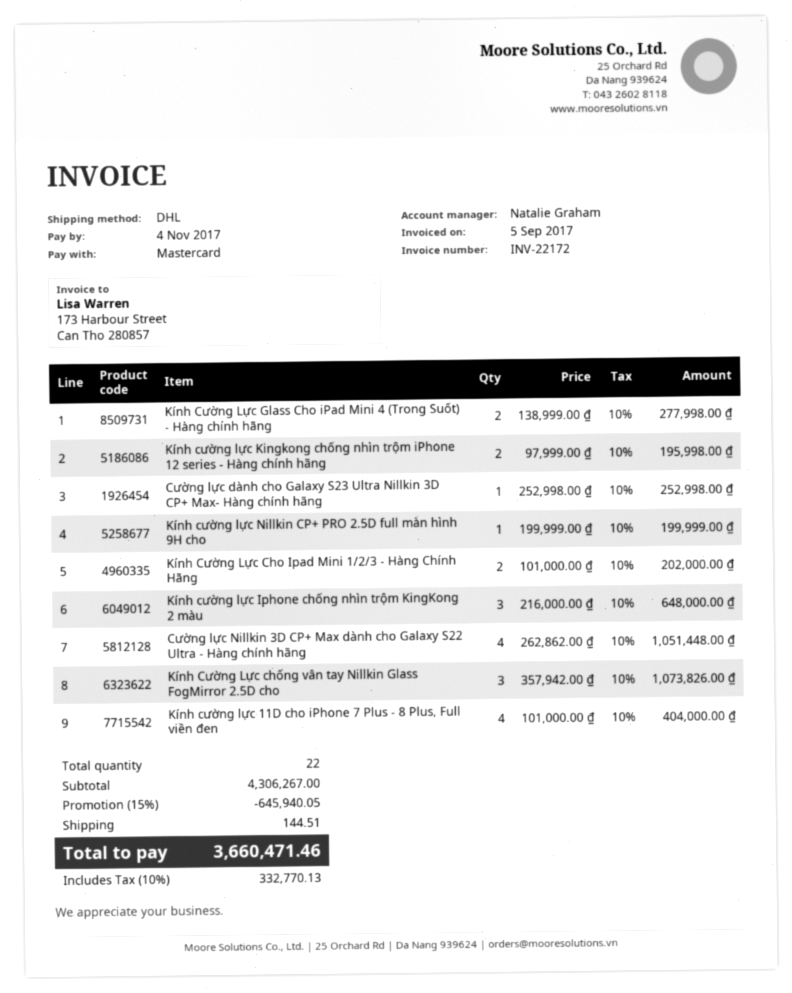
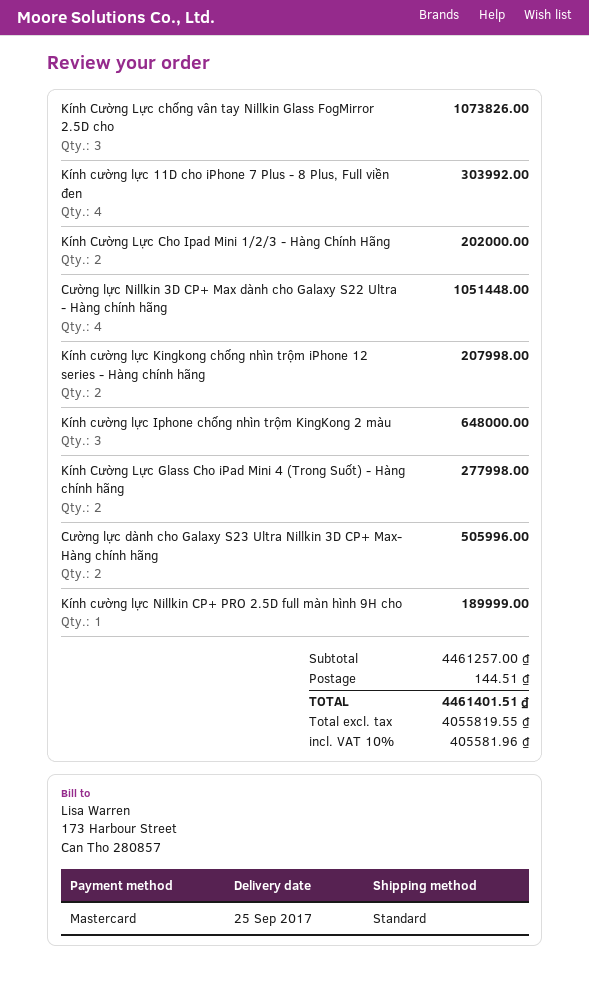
shipping method: DHL -> standard
Kính cường lực Kingkong chống nhìn trộm iPhone 12 series - Hàng chính hãng: 2 for 195998.00 -> 2 for 207998.00
Cường lực dành cho Galaxy S23 Ultra Nillkin 3D CP+ Max- Hàng chính hãng: 1 for 252998.00 -> 2 for 505996.00
Kính cường lực Nillkin CP+ PRO 2.5D full màn hình 9H cho: 1 for 199999.00 -> 1 for 189999.00
Kính cường lực 11D cho iPhone 7 Plus - 8 Plus, Full viền đen: 4 for 404000.00 -> 4 for 303992.00
subtotal: 4306267.00 -> 4461257.00
discount: 15% = 645940.05 -> none
tax: 10% = 332770.13 -> 10% = 405581.96
total: 3660471.46 -> 4461401.51

